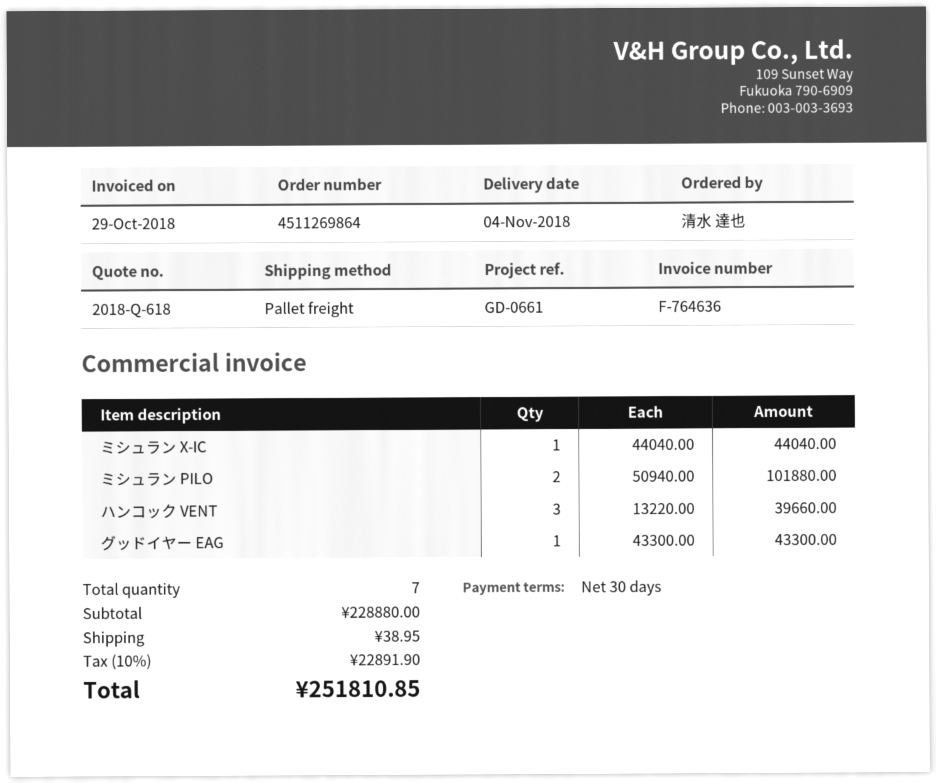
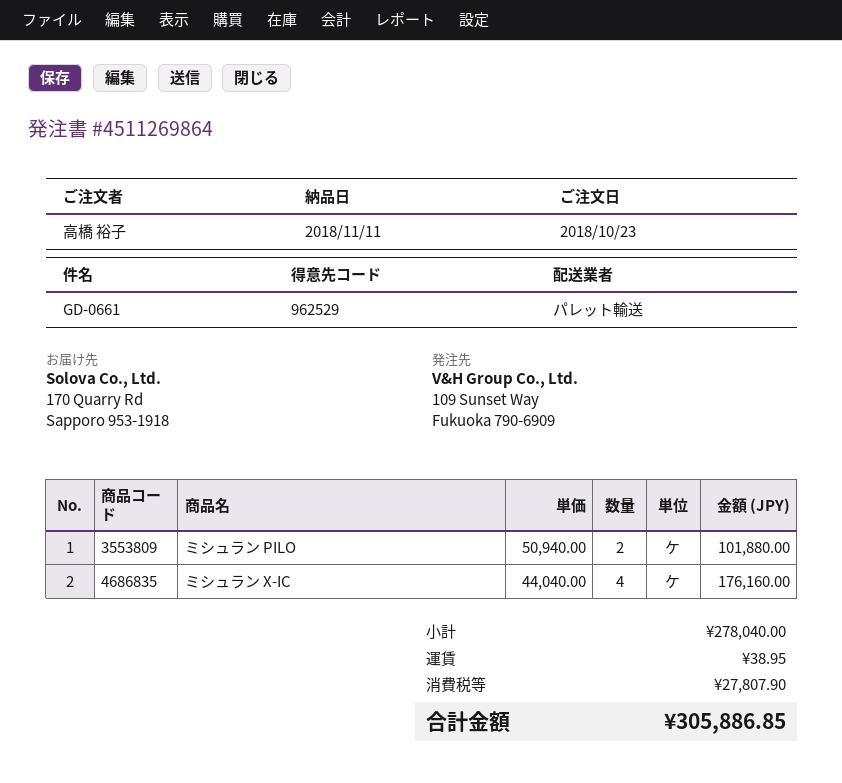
delivery date: 2018-11-04 -> 2018-11-11
ordered by: 清水 達也 -> 高橋 裕子
ミシュラン X-IC: 1 x 44040.00 = 44040.00 -> 4 x 44040.00 = 176160.00
ハンコック VENT: 3 x 13220.00 = 39660.00 -> none
グッドイヤー EAG: 1 x 43300.00 = 43300.00 -> none
subtotal: 228880.00 -> 278040.00
tax: 22891.90 -> 27807.90
total: 251810.85 -> 305886.85

